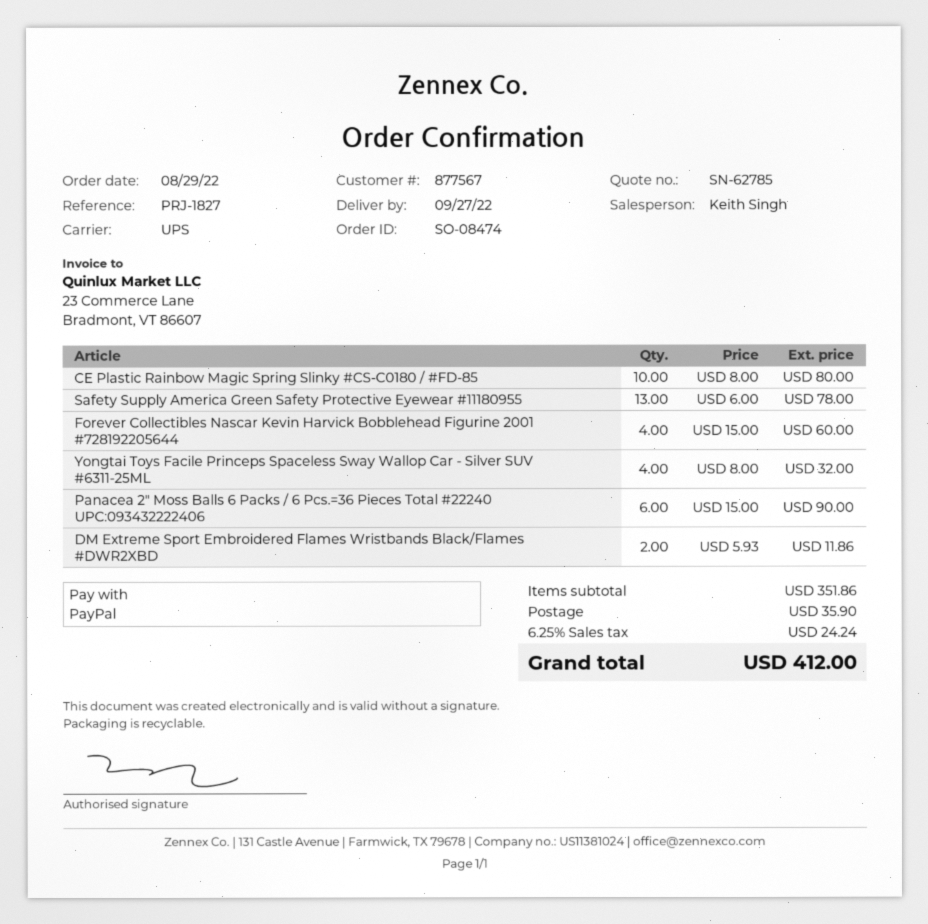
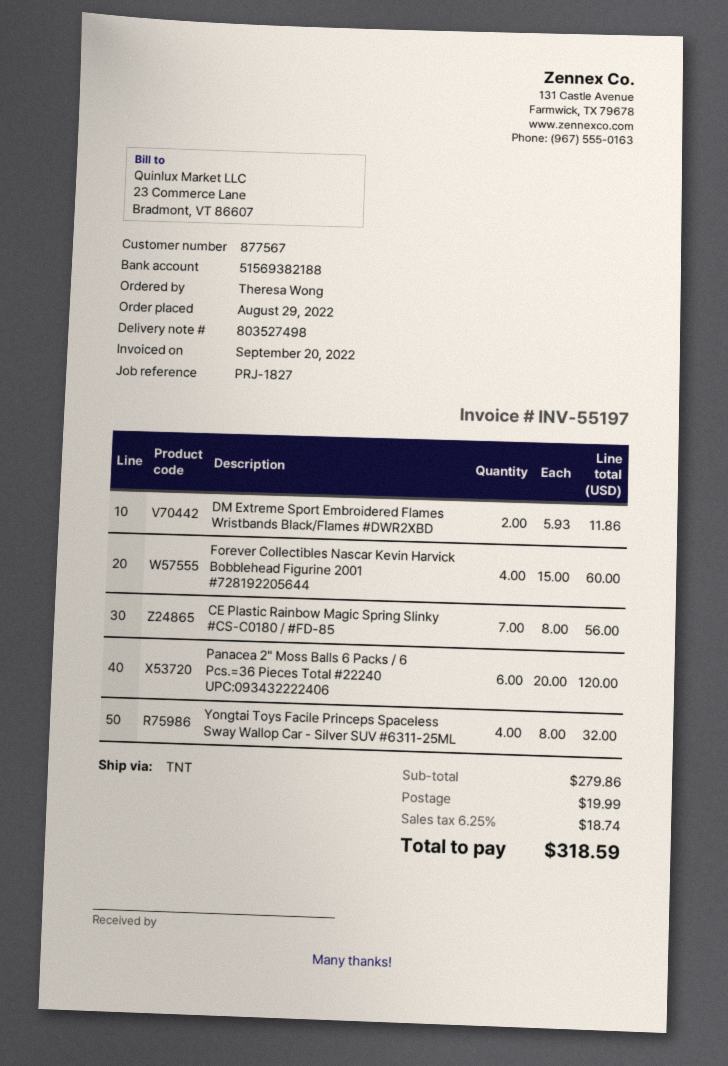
shipping method: UPS -> TNT
CE Plastic Rainbow Magic Spring Slinky #CS-C0180 / #FD-85: 10 x 8.00 = 80.00 -> 7 x 8.00 = 56.00
Safety Supply America Green Safety Protective Eyewear #11180955: 13 x 6.00 = 78.00 -> none
Panacea 2" Moss Balls 6 Packs / 6 Pcs.=36 Pieces Total #22240 UPC:093432222406: 6 x 15.00 = 90.00 -> 6 x 20.00 = 120.00
subtotal: 351.86 -> 279.86
shipping: 35.90 -> 19.99
tax: 6.25% = 24.24 -> 6.25% = 18.74
total: 412.00 -> 318.59

